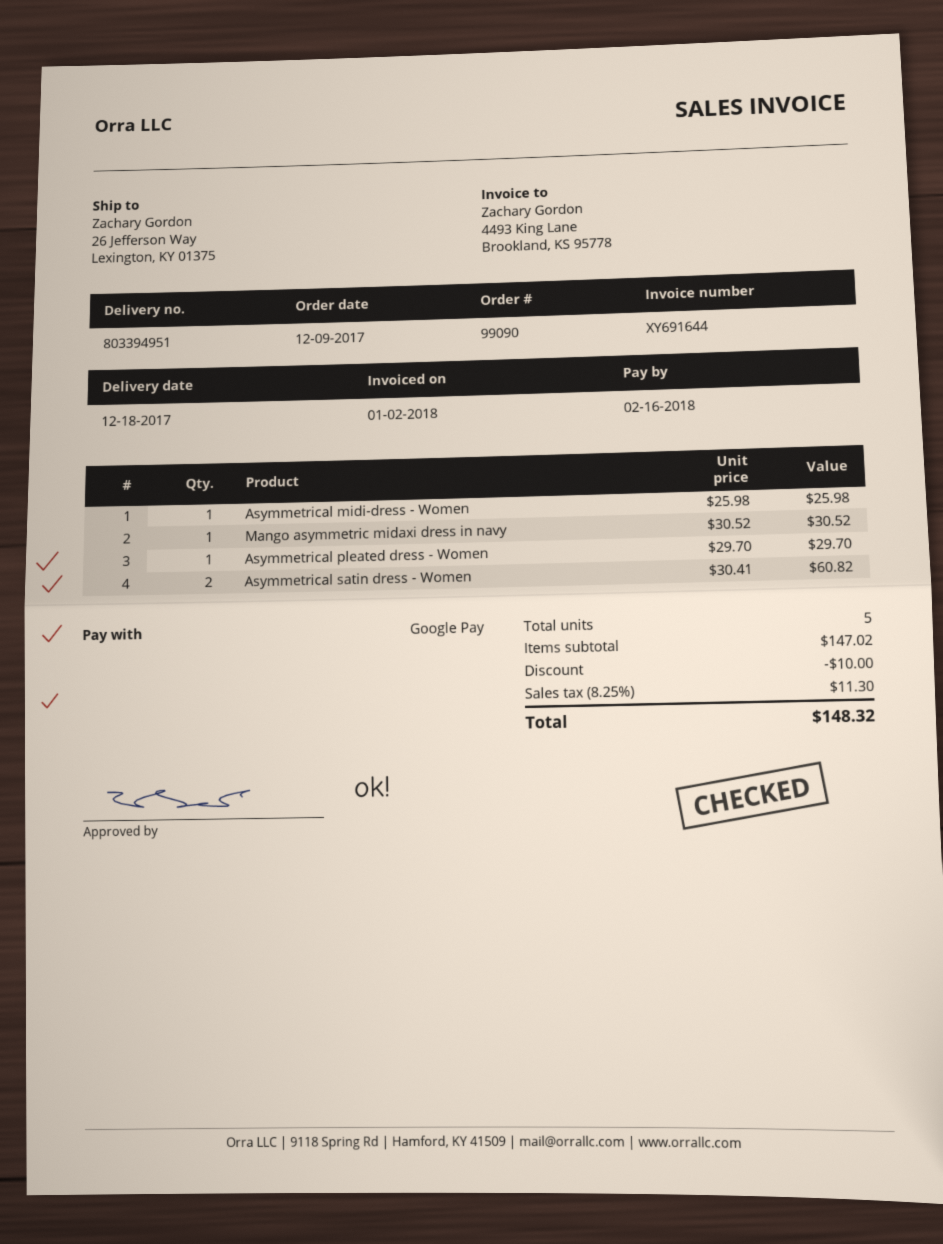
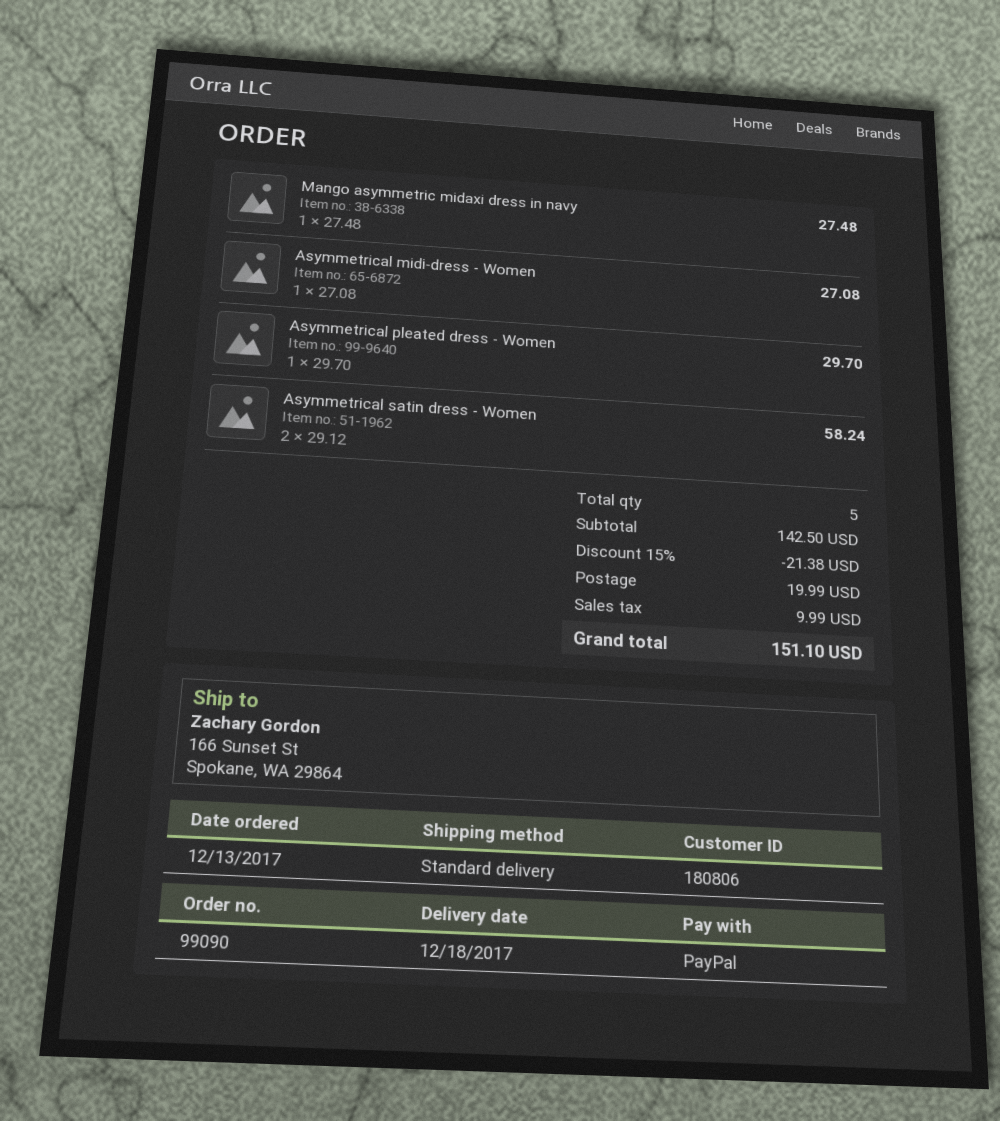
order date: 2017-12-09 -> 2017-12-13
payment method: Google Pay -> PayPal
ship to: 26 Jefferson Way, Lexington, KY 01375 -> 166 Sunset St, Spokane, WA 29864
Asymmetrical midi-dress - Women: 1 x 25.98 = 25.98 -> 1 x 27.08 = 27.08
Mango asymmetric midaxi dress in navy: 1 x 30.52 = 30.52 -> 1 x 27.48 = 27.48
Asymmetrical satin dress - Women: 2 x 30.41 = 60.82 -> 2 x 29.12 = 58.24
subtotal: 147.02 -> 142.50
discount: 10.00 -> 21.38
shipping: none -> 19.99
tax: 11.30 -> 9.99
total: 148.32 -> 151.10

